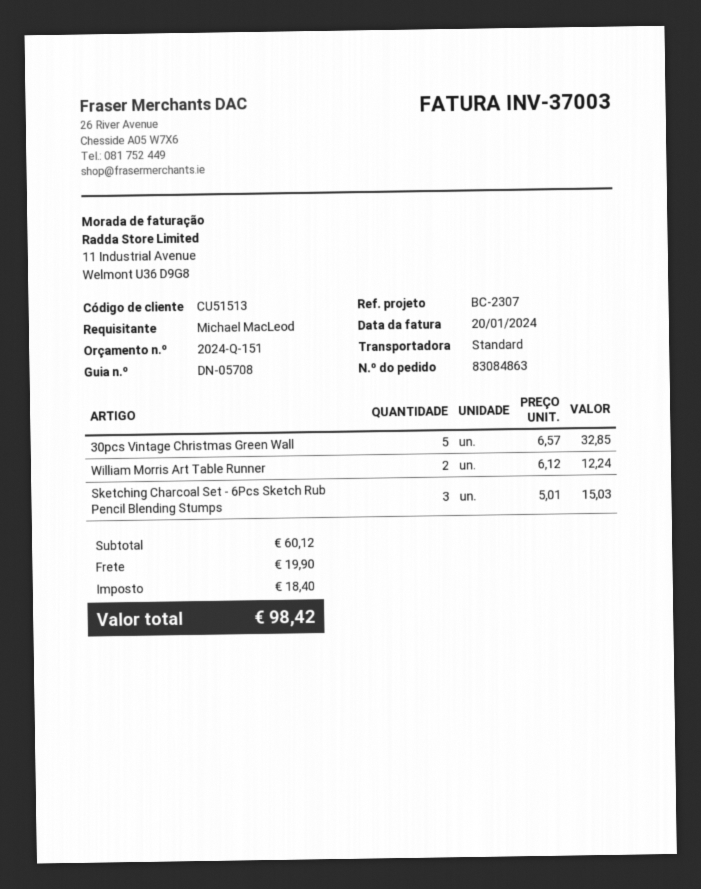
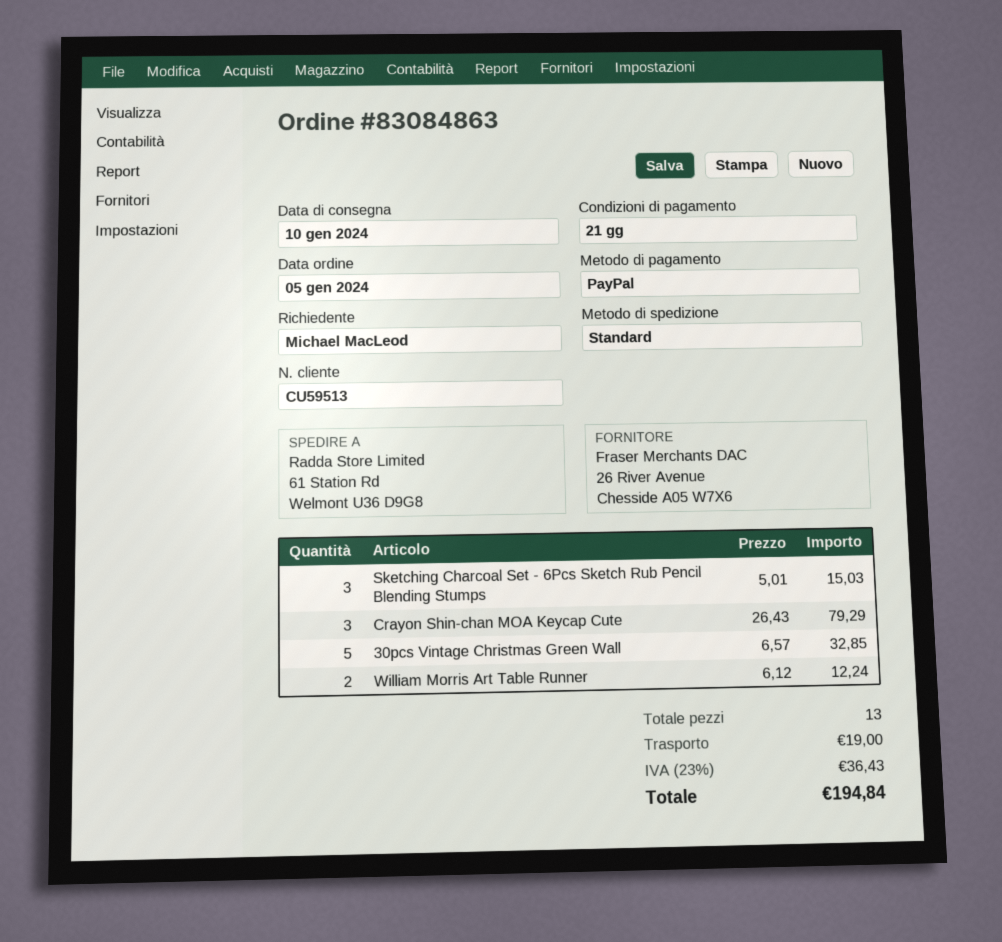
customer number: CU51513 -> CU59513
Crayon Shin-chan MOA Keycap Cute: none -> 3 x 26.43 = 79.29
shipping: 19.90 -> 19.00
tax: 18.40 -> 36.43
total: 98.42 -> 194.84

